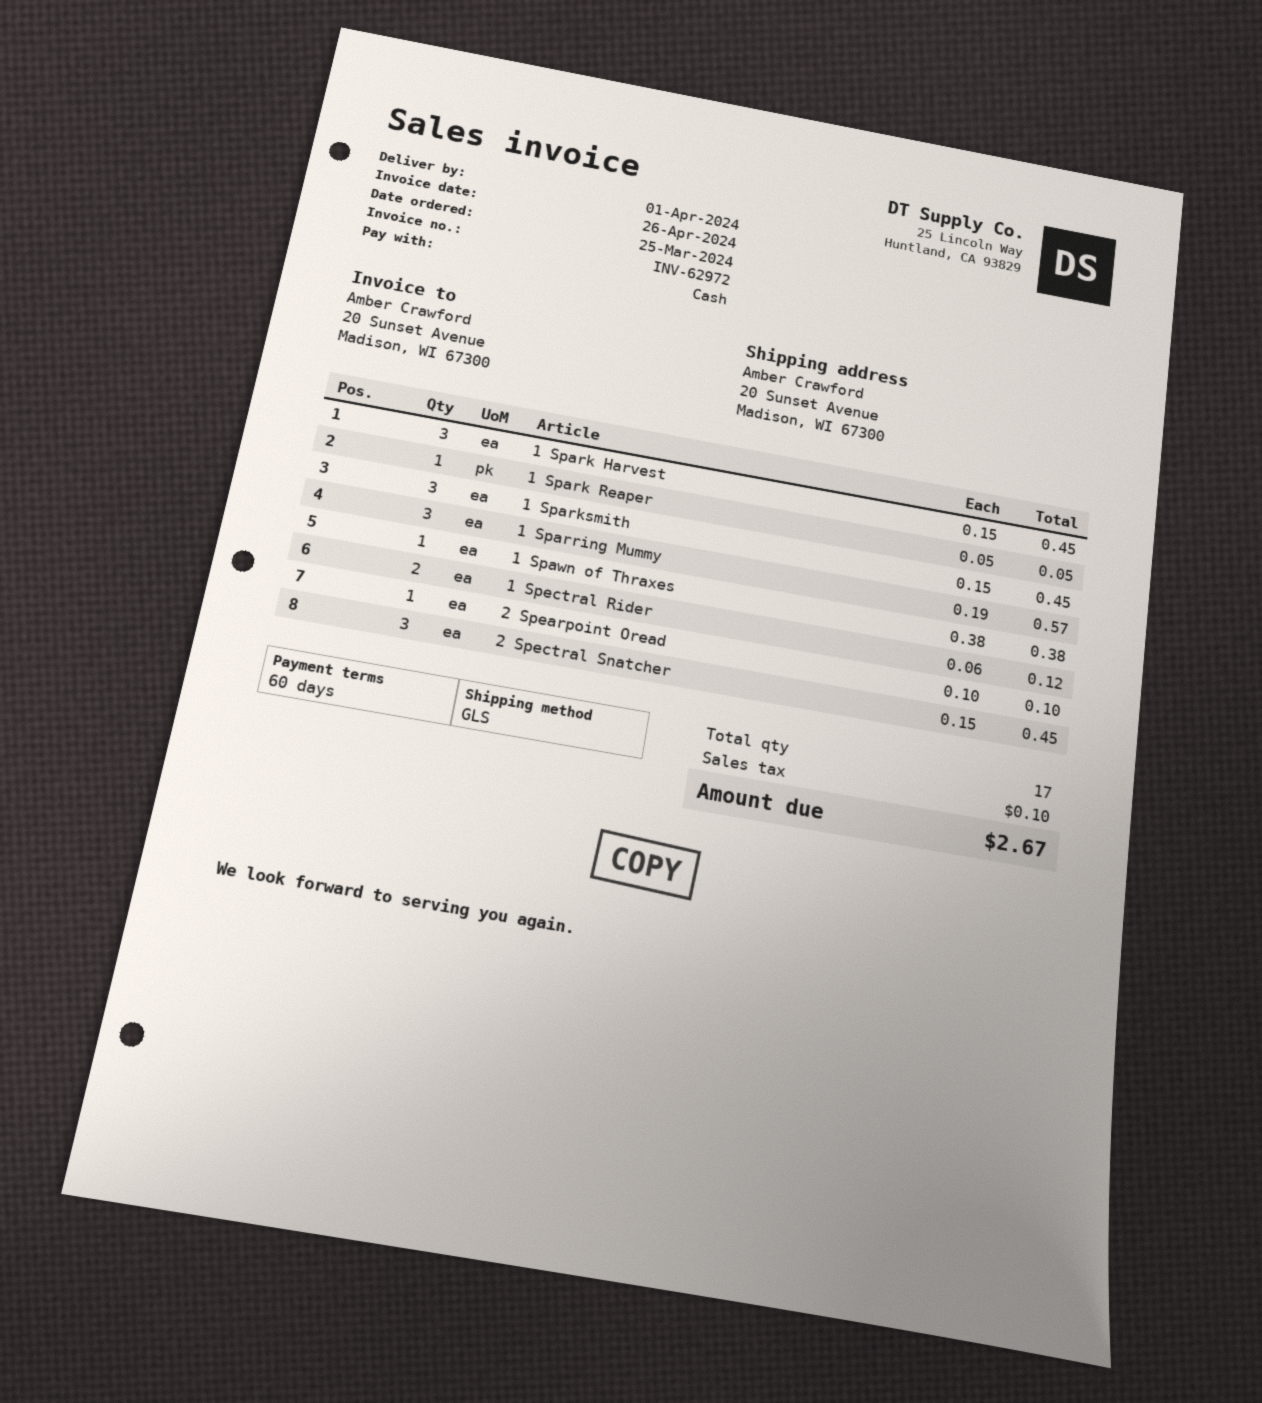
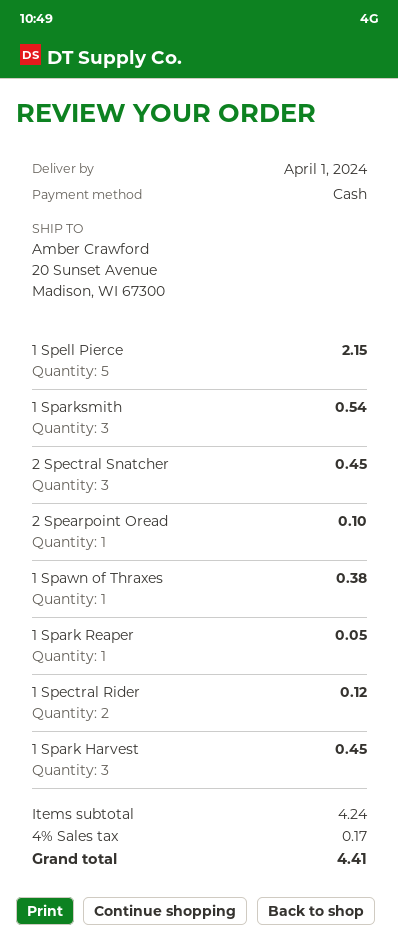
1 Sparksmith: 3 for 0.45 -> 3 for 0.54
1 Sparring Mummy: 3 for 0.57 -> none
1 Spell Pierce: none -> 5 for 2.15
tax: 0.10 -> 0.17
total: 2.67 -> 4.41

